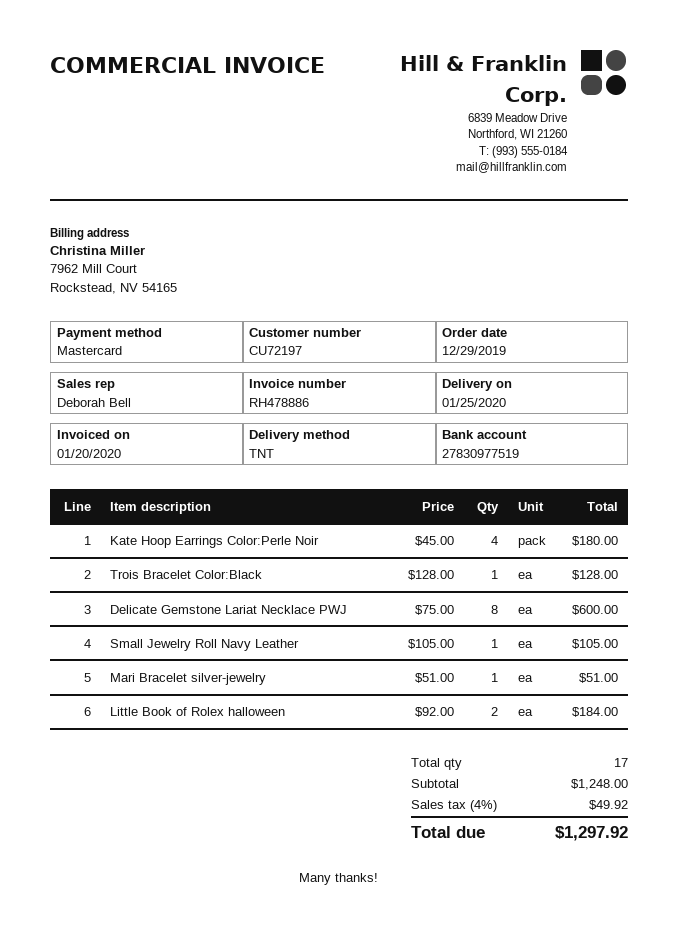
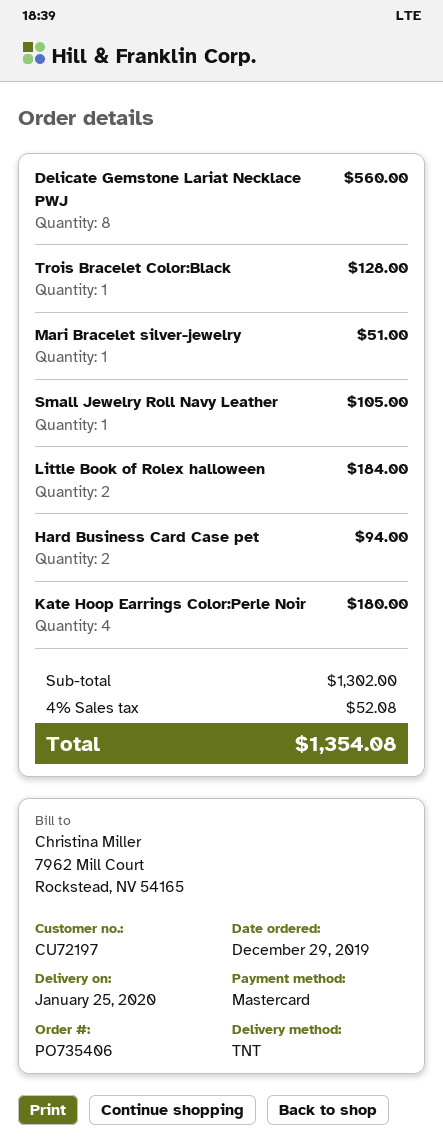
Delicate Gemstone Lariat Necklace PWJ: 8 for 600.00 -> 8 for 560.00
Hard Business Card Case pet: none -> 2 for 94.00
subtotal: 1248.00 -> 1302.00
tax: 4% = 49.92 -> 4% = 52.08
total: 1297.92 -> 1354.08

